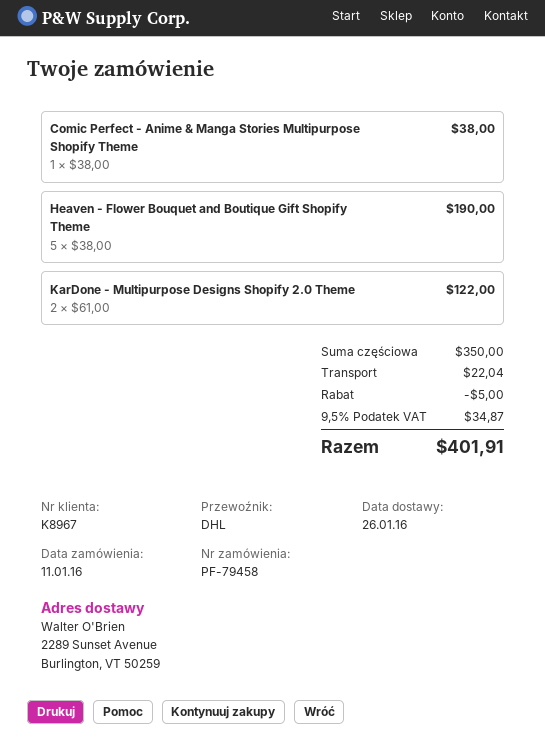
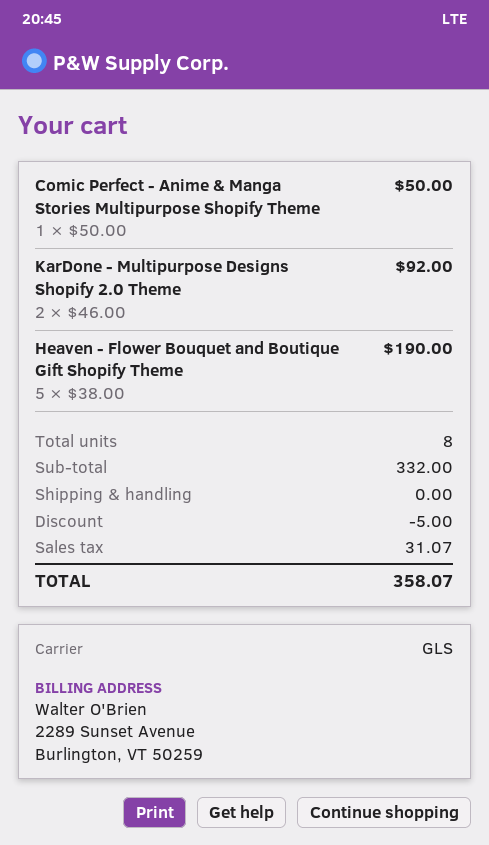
shipping method: DHL -> GLS
Comic Perfect - Anime & Manga Stories Multipurpose Shopify Theme: 1 x 38.00 = 38.00 -> 1 x 50.00 = 50.00
KarDone - Multipurpose Designs Shopify 2.0 Theme: 2 x 61.00 = 122.00 -> 2 x 46.00 = 92.00
subtotal: 350.00 -> 332.00
shipping: 22.04 -> 0.00
tax: 34.87 -> 31.07
total: 401.91 -> 358.07

